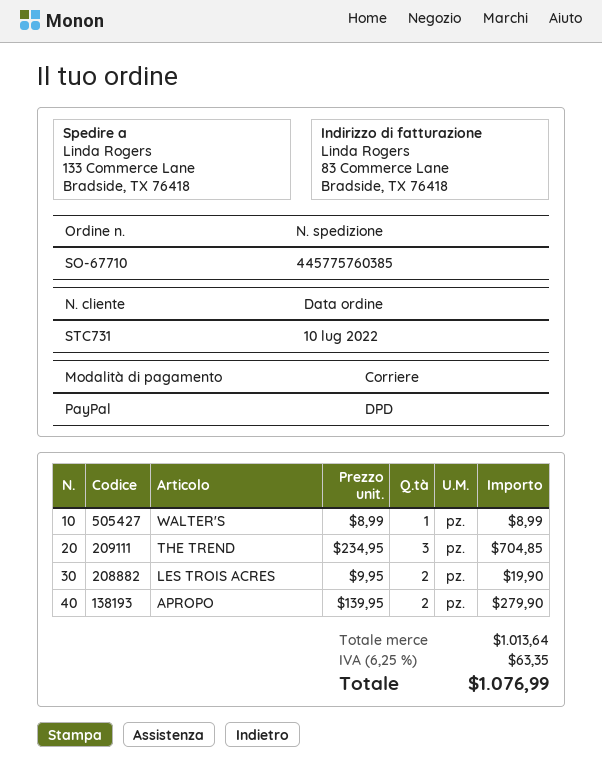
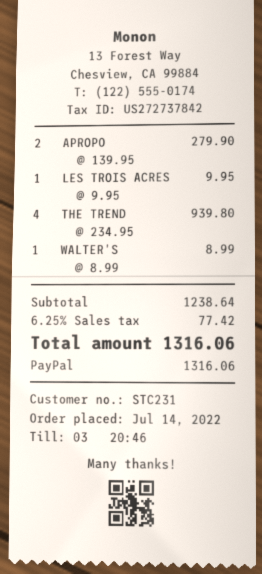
order date: 2022-07-10 -> 2022-07-14
customer number: STC731 -> STC231
THE TREND: 3 x 234.95 = 704.85 -> 4 x 234.95 = 939.80
LES TROIS ACRES: 2 x 9.95 = 19.90 -> 1 x 9.95 = 9.95
subtotal: 1013.64 -> 1238.64
tax: 6.25% = 63.35 -> 6.25% = 77.42
total: 1076.99 -> 1316.06

